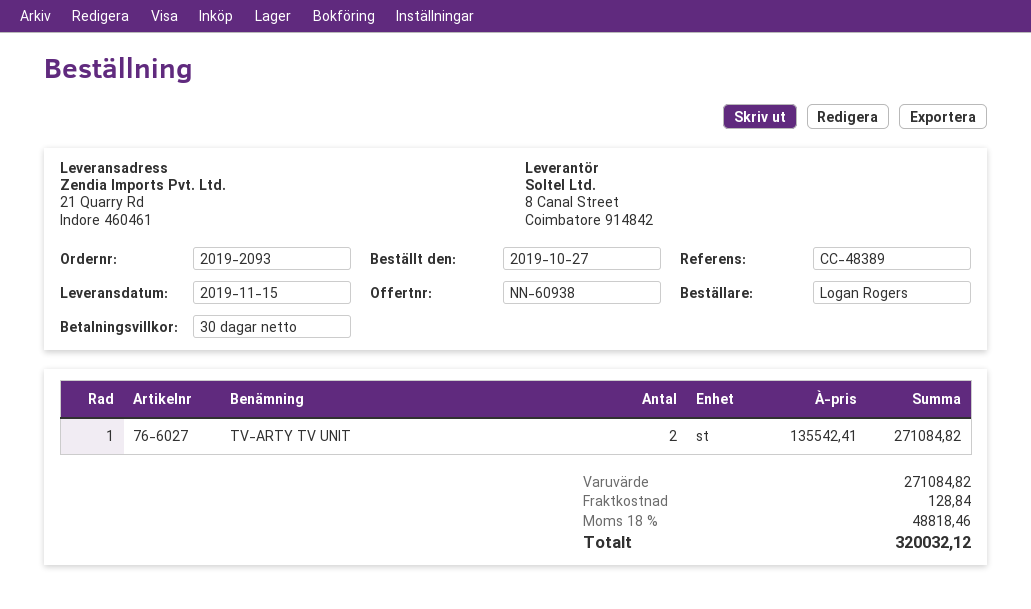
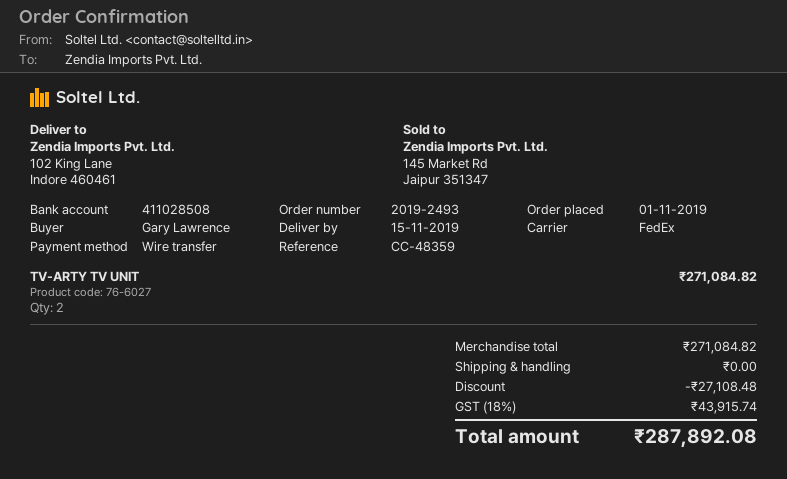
order number: 2019-2093 -> 2019-2493
order date: 2019-10-27 -> 2019-11-01
reference: CC-48389 -> CC-48359
ordered by: Logan Rogers -> Gary Lawrence
ship to: 21 Quarry Rd, Indore 460461 -> 102 King Lane, Indore 460461
discount: none -> 27108.48
shipping: 128.84 -> 0.00
tax: 18% = 48818.46 -> 18% = 43915.74
total: 320032.12 -> 287892.08

